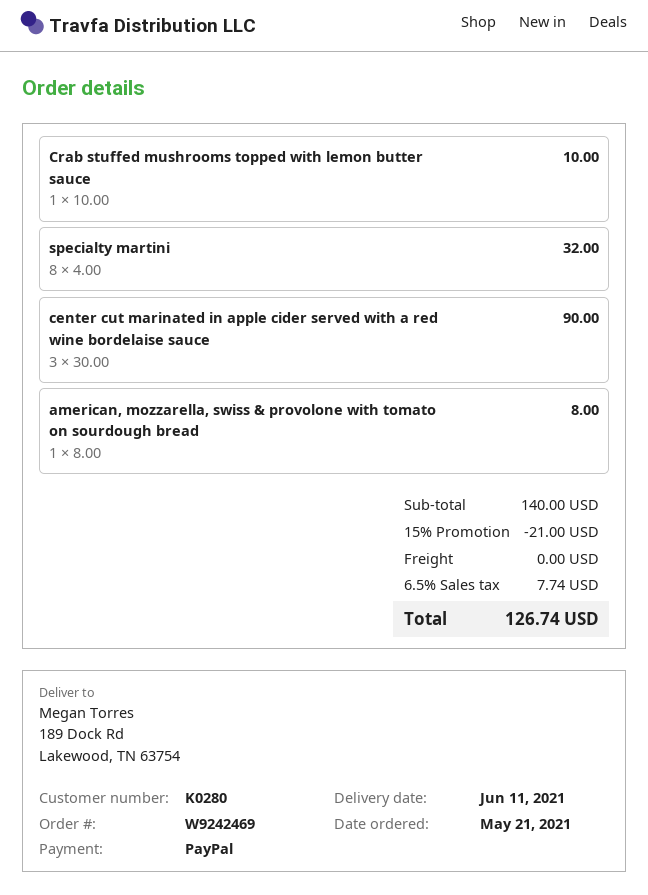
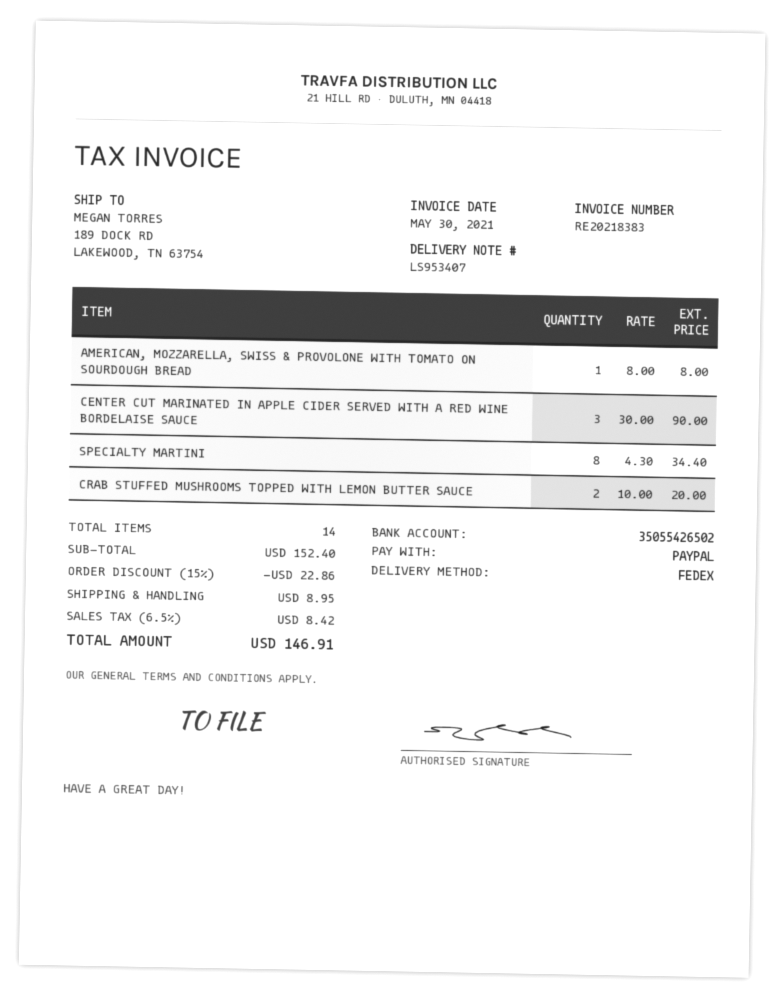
Crab stuffed mushrooms topped with lemon butter sauce: 1 x 10.00 = 10.00 -> 2 x 10.00 = 20.00
specialty martini: 8 x 4.00 = 32.00 -> 8 x 4.30 = 34.40
subtotal: 140.00 -> 152.40
discount: 15% = 21.00 -> 15% = 22.86
shipping: 0.00 -> 8.95
tax: 6.5% = 7.74 -> 6.5% = 8.42
total: 126.74 -> 146.91

